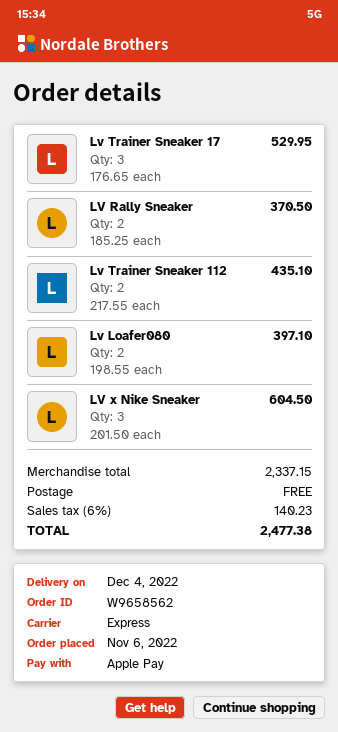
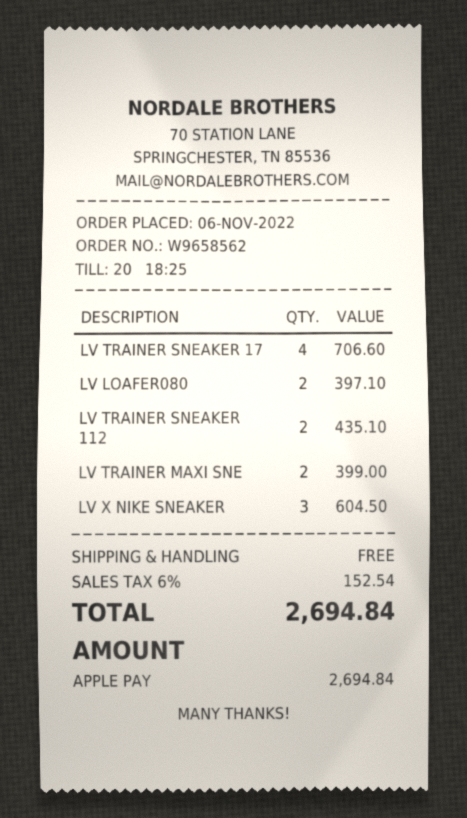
Lv Trainer Sneaker 17: 3 for 529.95 -> 4 for 706.60
LV Rally Sneaker: 2 for 370.50 -> none
LV TRAINER MAXI SNE: none -> 2 for 399.00
tax: 6% = 140.23 -> 6% = 152.54
total: 2477.38 -> 2694.84

